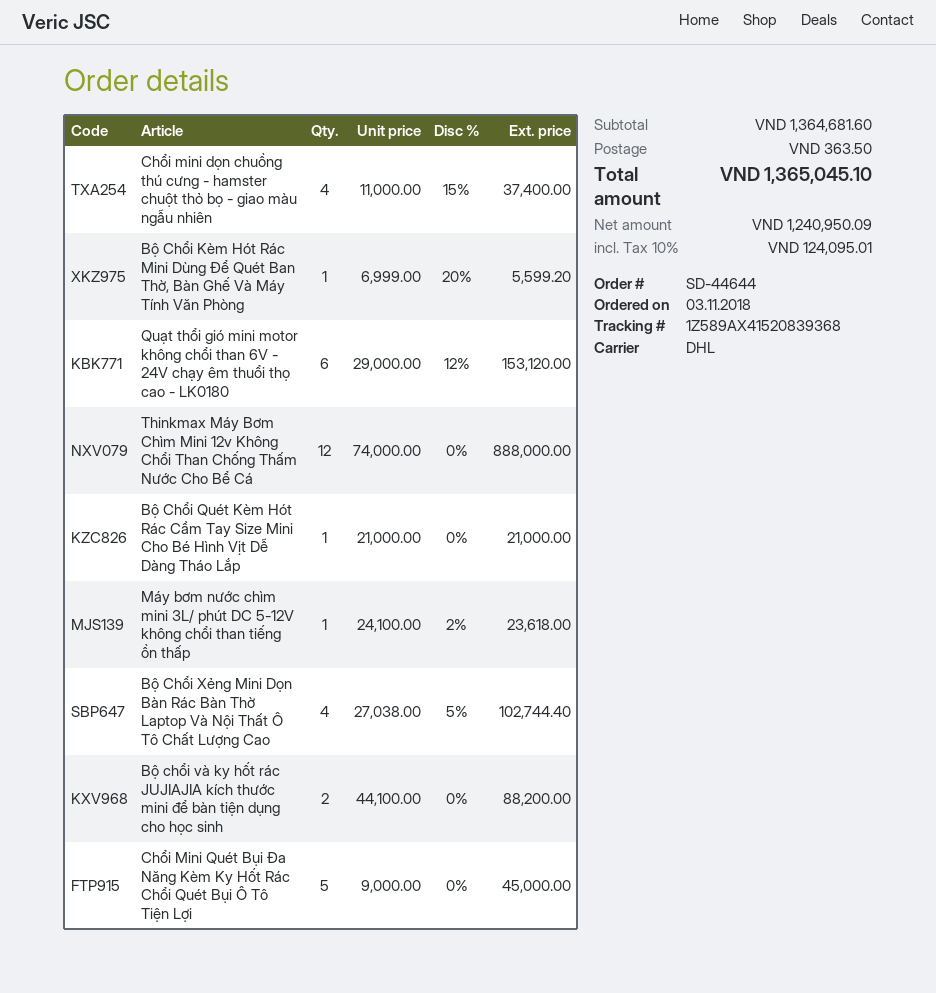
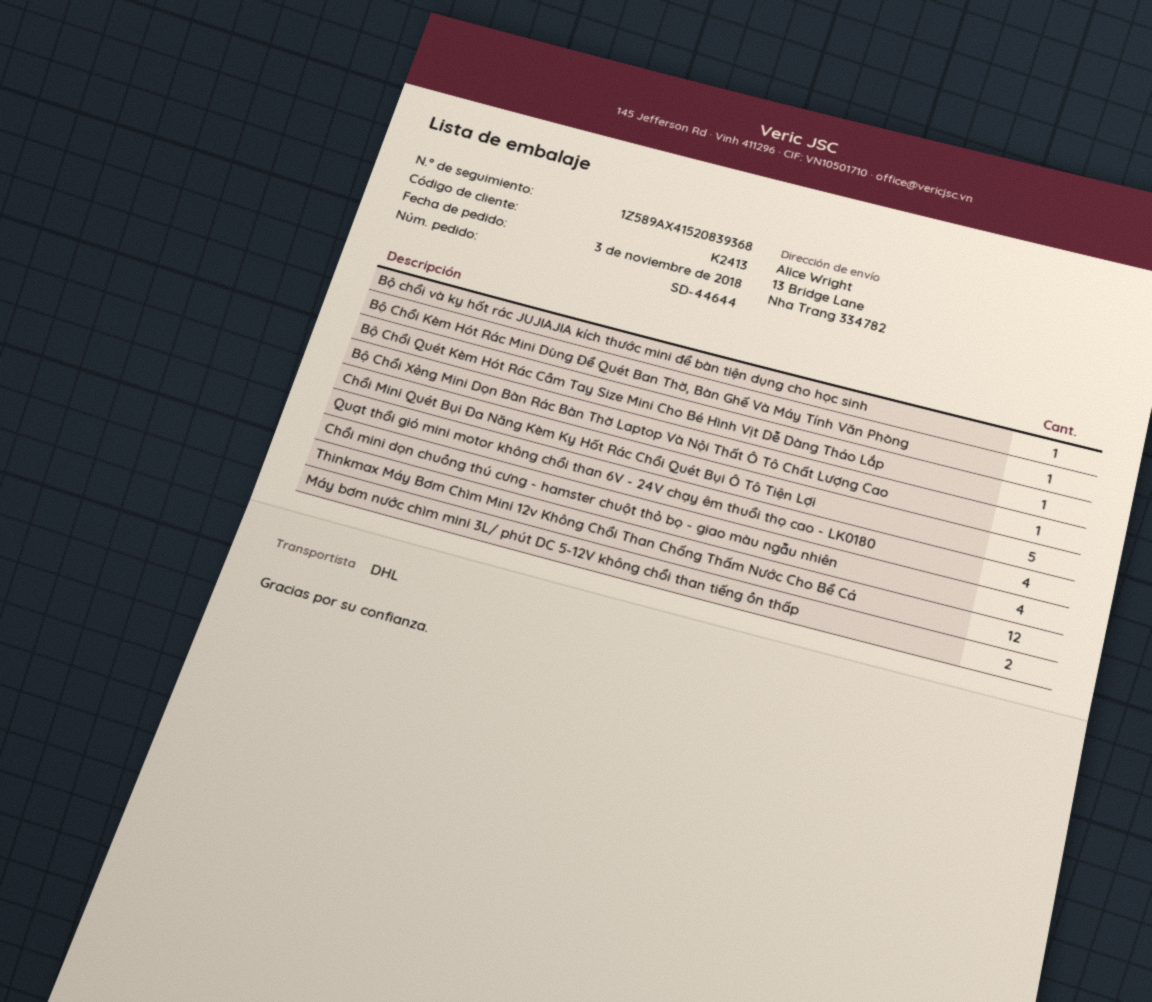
Quạt thổi gió mini motor không chổi than 6V - 24V chạy êm thuổi thọ cao - LK0180: 6 -> 4
Máy bơm nước chìm mini 3L/ phút DC 5-12V không chổi than tiếng ồn thấp: 1 -> 2
Bộ Chổi Xẻng Mini Dọn Bàn Rác Bàn Thờ Laptop Và Nội Thất Ô Tô Chất Lượng Cao: 4 -> 1
Bộ chổi và ky hốt rác JUJIAJIA kích thước mini để bàn tiện dụng cho học sinh: 2 -> 1

